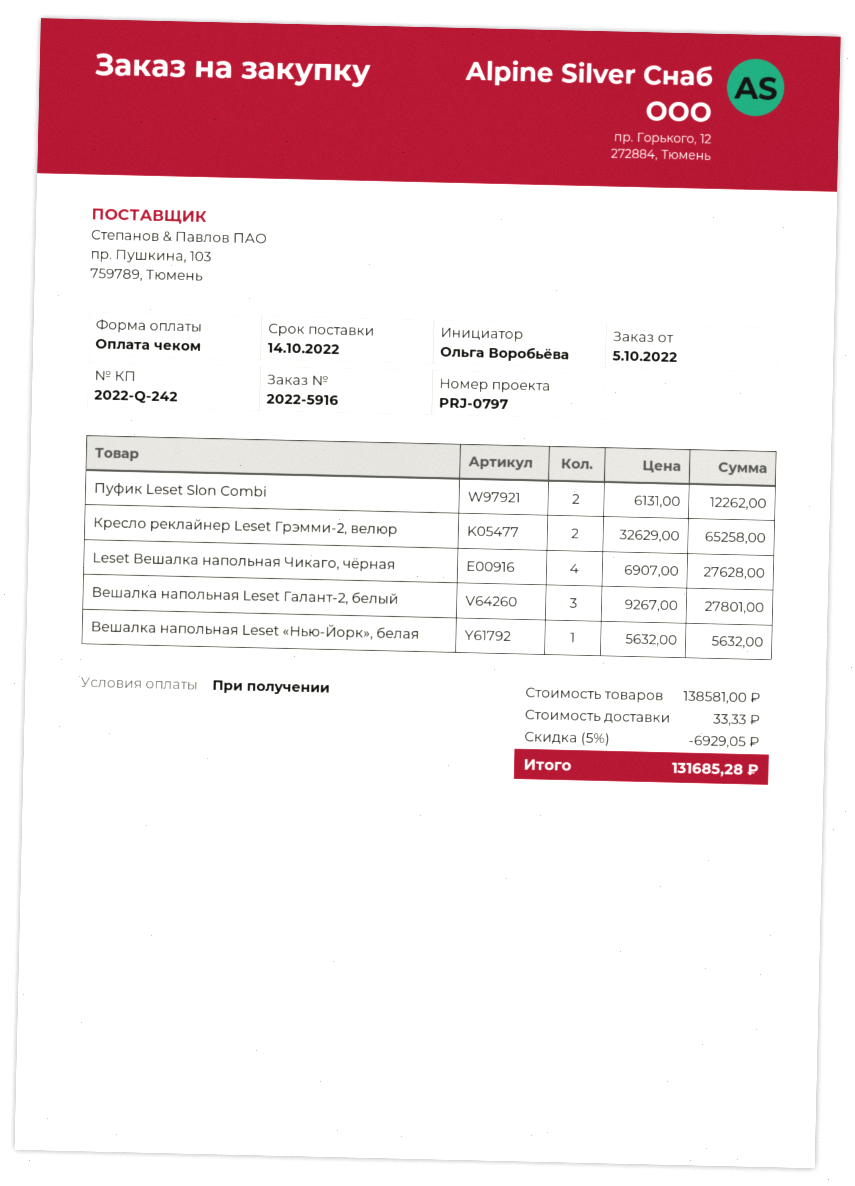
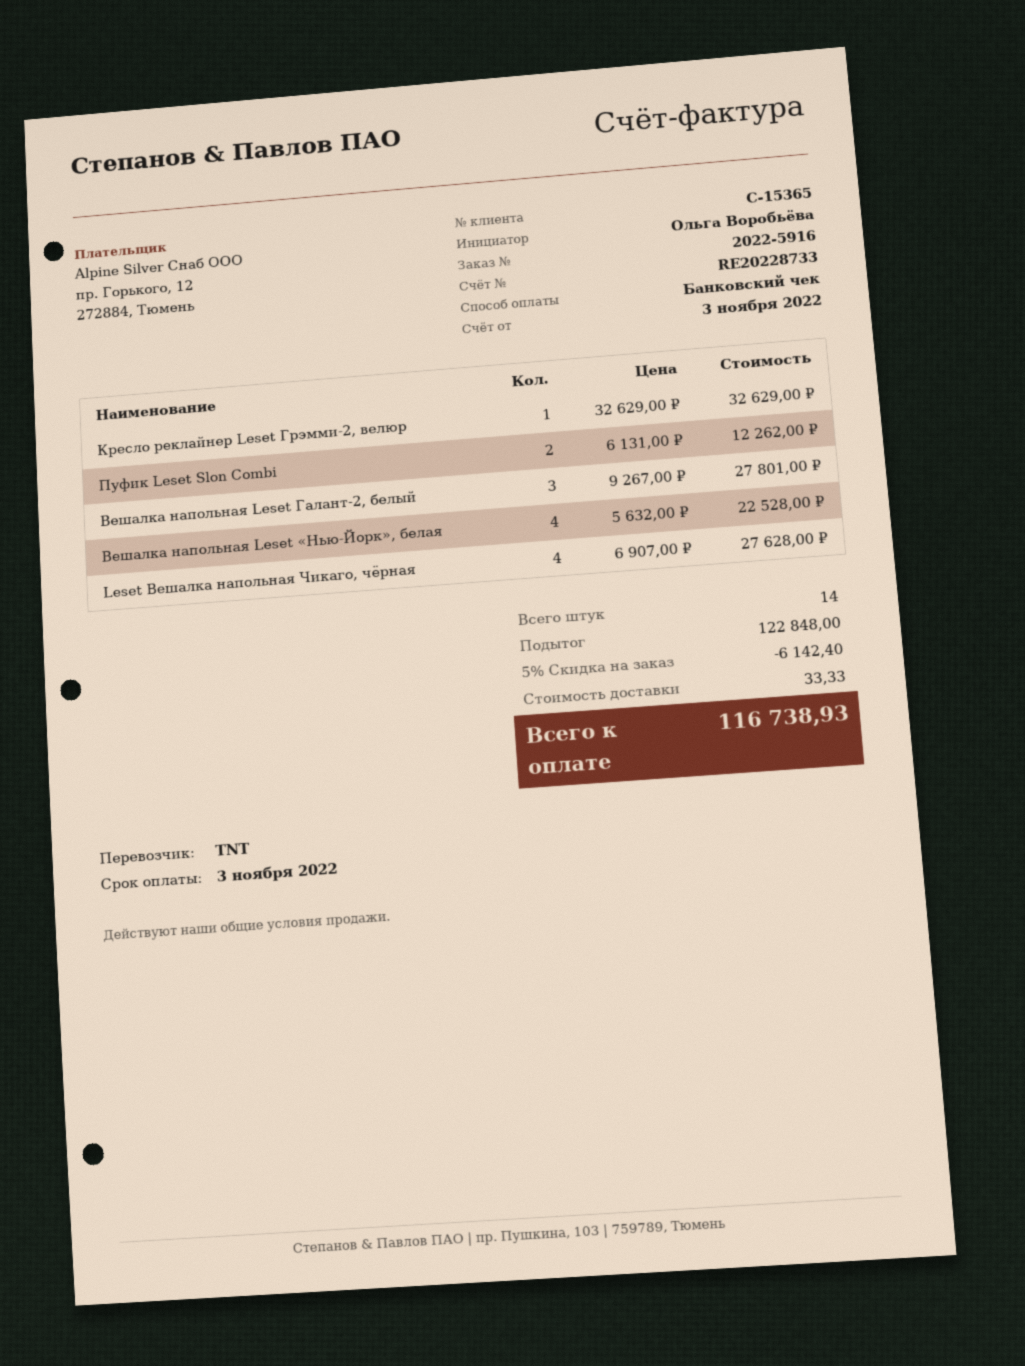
Кресло реклайнер Leset Грэмми-2, велюр: 2 x 32629.00 = 65258.00 -> 1 x 32629.00 = 32629.00
Вешалка напольная Leset «Нью-Йорк», белая: 1 x 5632.00 = 5632.00 -> 4 x 5632.00 = 22528.00
subtotal: 138581.00 -> 122848.00
discount: 5% = 6929.05 -> 5% = 6142.40
total: 131685.28 -> 116738.93

